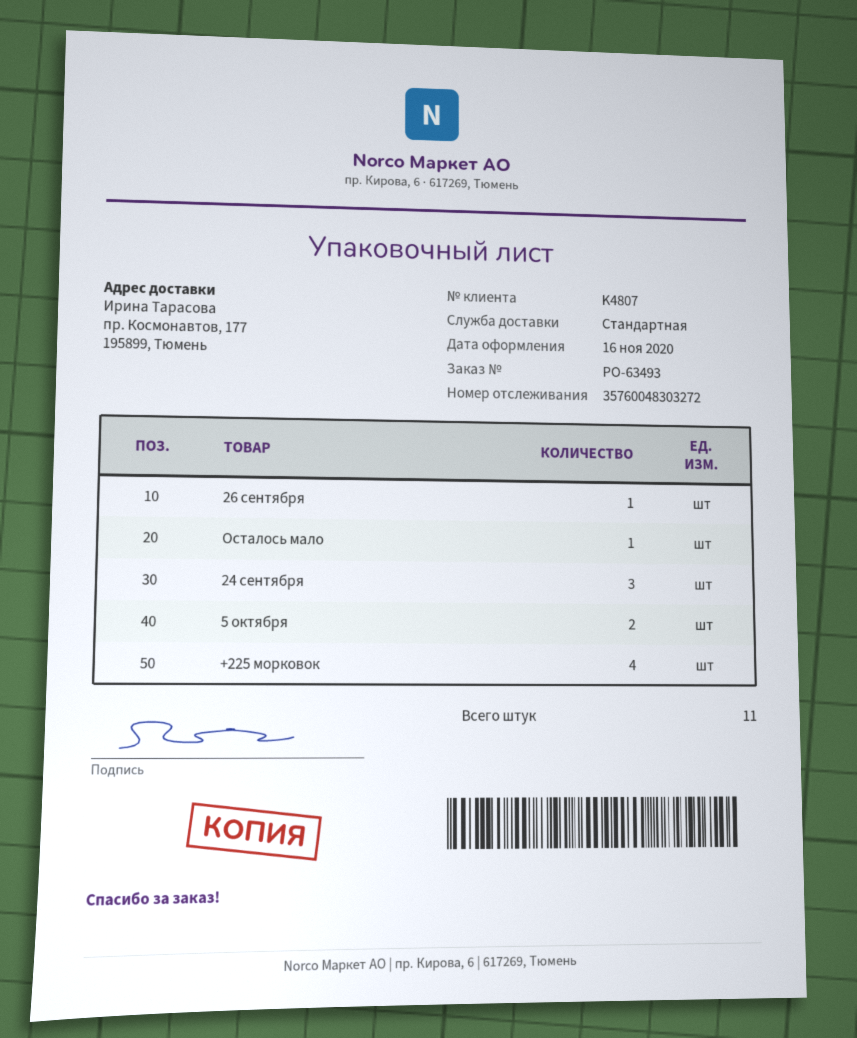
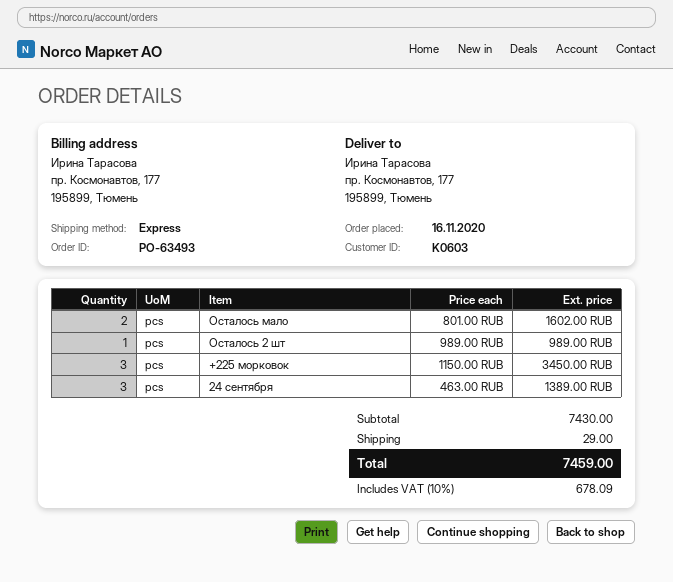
customer number: K4807 -> K0603
shipping method: standard -> express
26 сентября: 1 -> none
Осталось мало: 1 -> 2
5 октября: 2 -> none
+225 морковок: 4 -> 3
Осталось 2 шт: none -> 1

